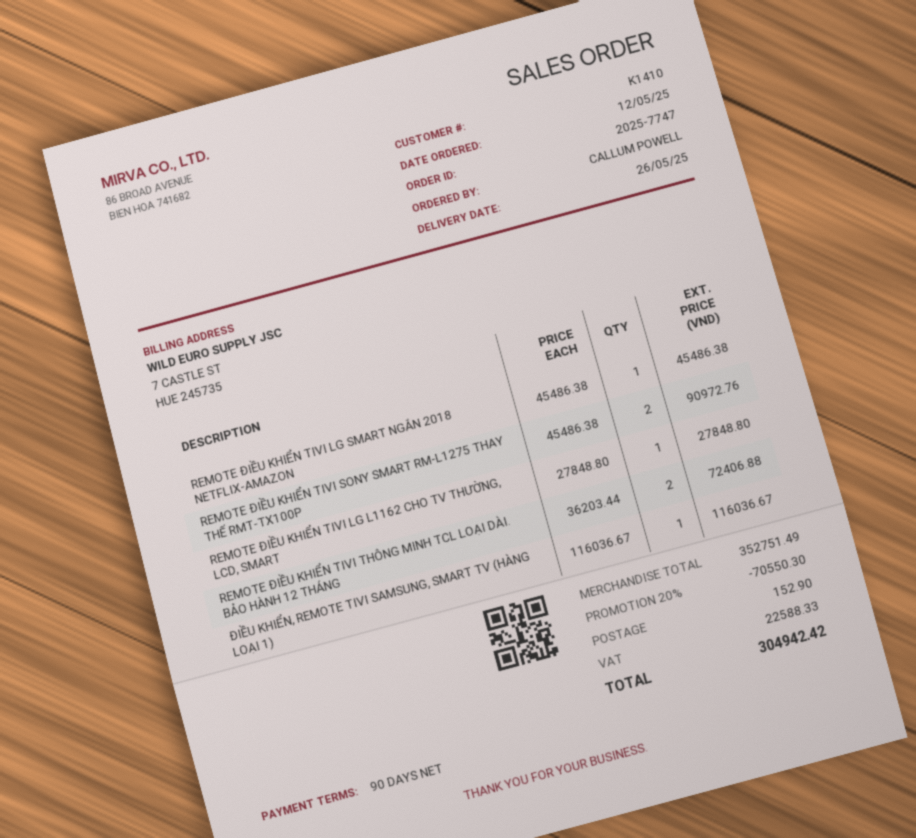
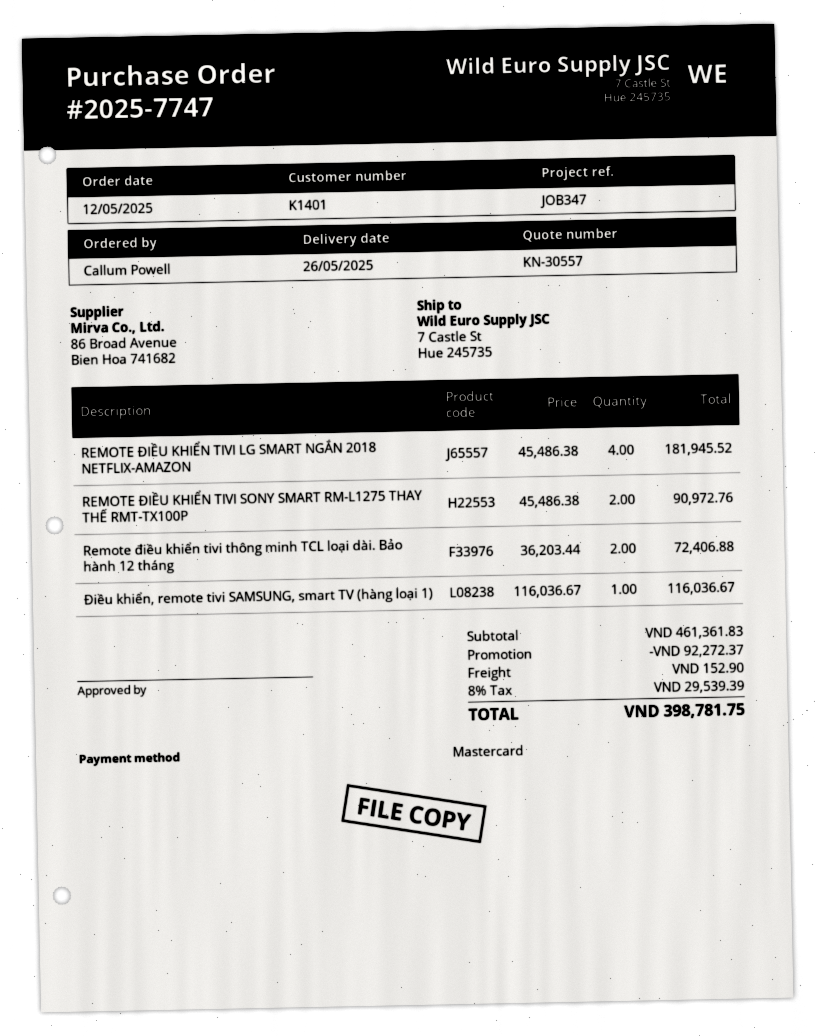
customer number: K1410 -> K1401
REMOTE ĐIỀU KHIỂN TIVI LG SMART NGẮN 2018 NETFLIX-AMAZON: 1 x 45486.38 = 45486.38 -> 4 x 45486.38 = 181945.52
REMOTE ĐIỀU KHIỂN TIVI LG L1162 CHO TV THƯỜNG, LCD, SMART: 1 x 27848.80 = 27848.80 -> none
subtotal: 352751.49 -> 461361.83
discount: 70550.30 -> 92272.37
tax: 22588.33 -> 29539.39
total: 304942.42 -> 398781.75

